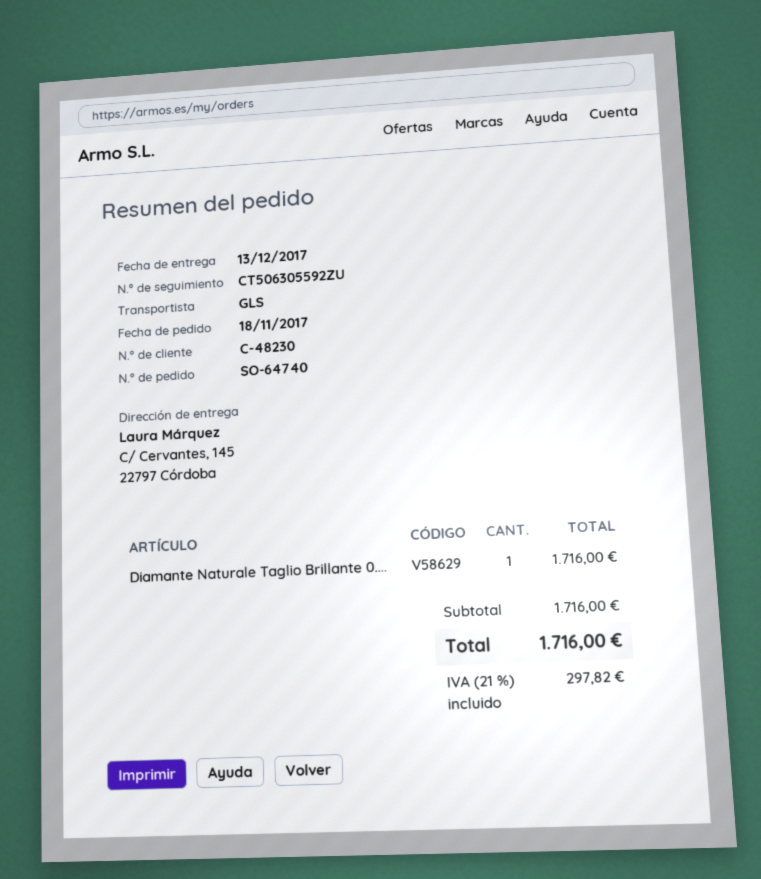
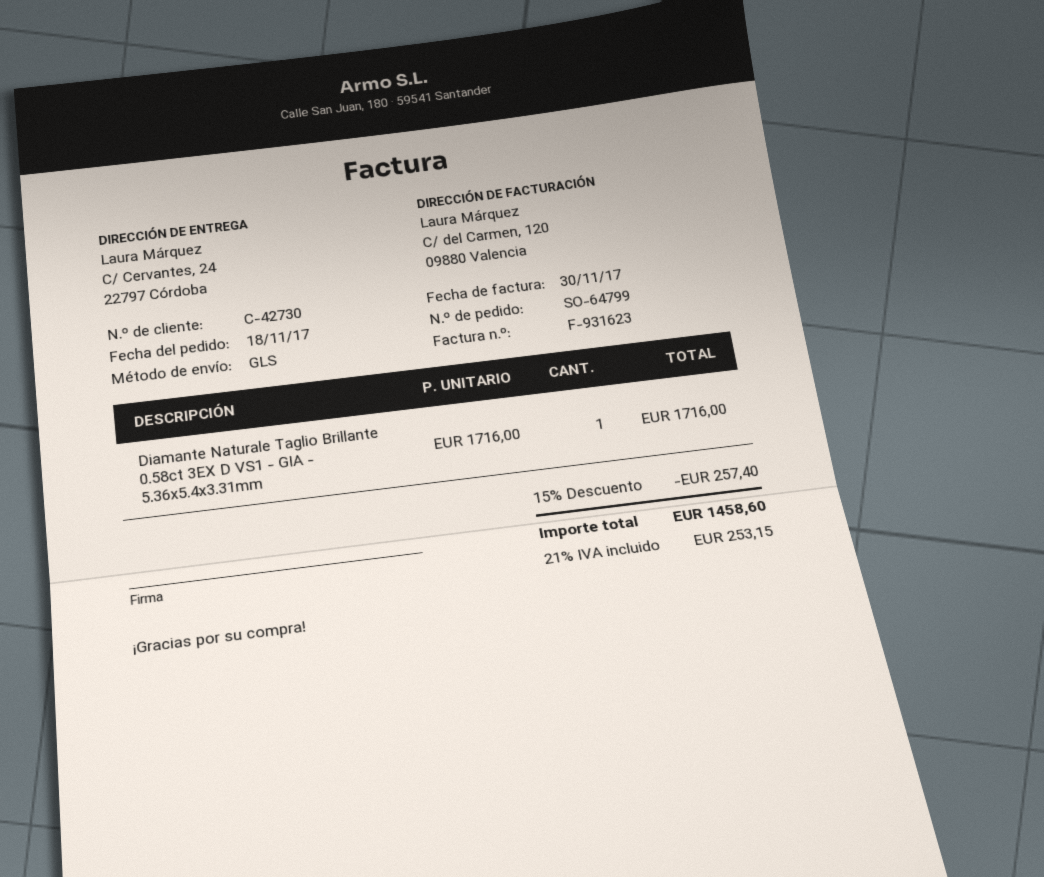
order number: SO-64740 -> SO-64799
customer number: C-48230 -> C-42730
ship to: C/ Cervantes, 145, 22797 Córdoba -> C/ Cervantes, 24, 22797 Córdoba
discount: none -> 15% = 257.40
tax: 21% = 297.82 -> 21% = 253.15
total: 1716.00 -> 1458.60

